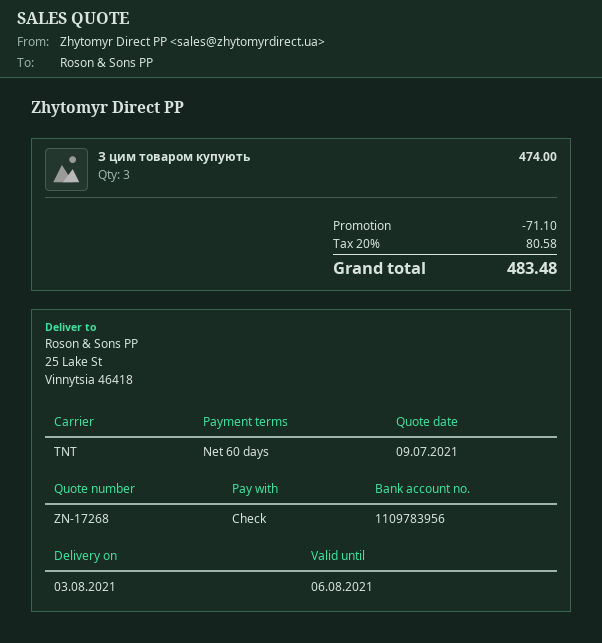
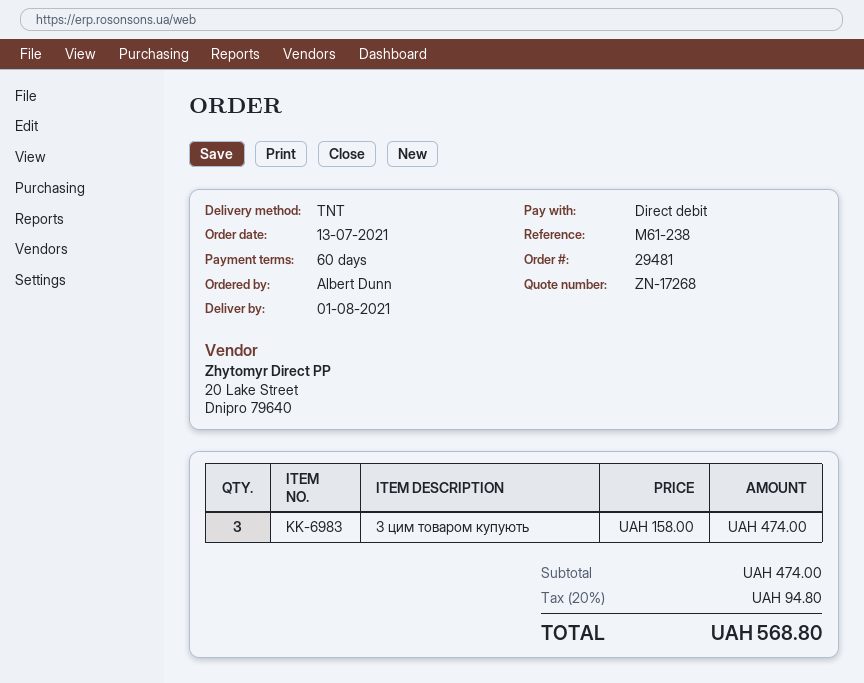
delivery date: 2021-08-03 -> 2021-08-01
payment method: cheque -> direct debit
discount: 71.10 -> none
tax: 20% = 80.58 -> 20% = 94.80
total: 483.48 -> 568.80

